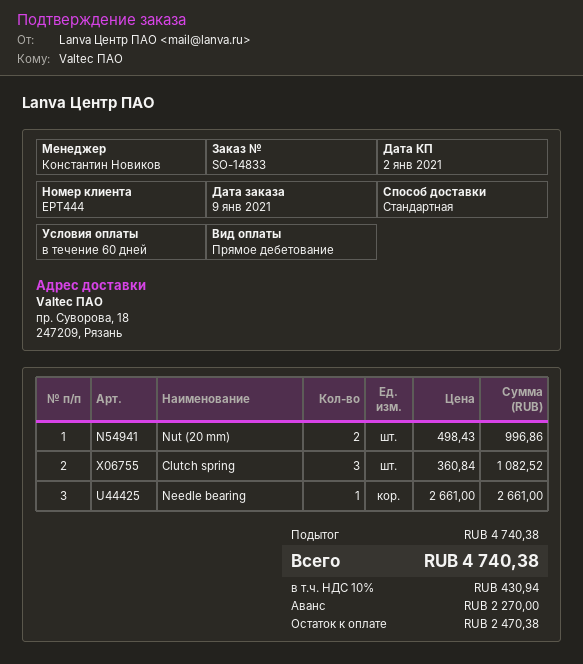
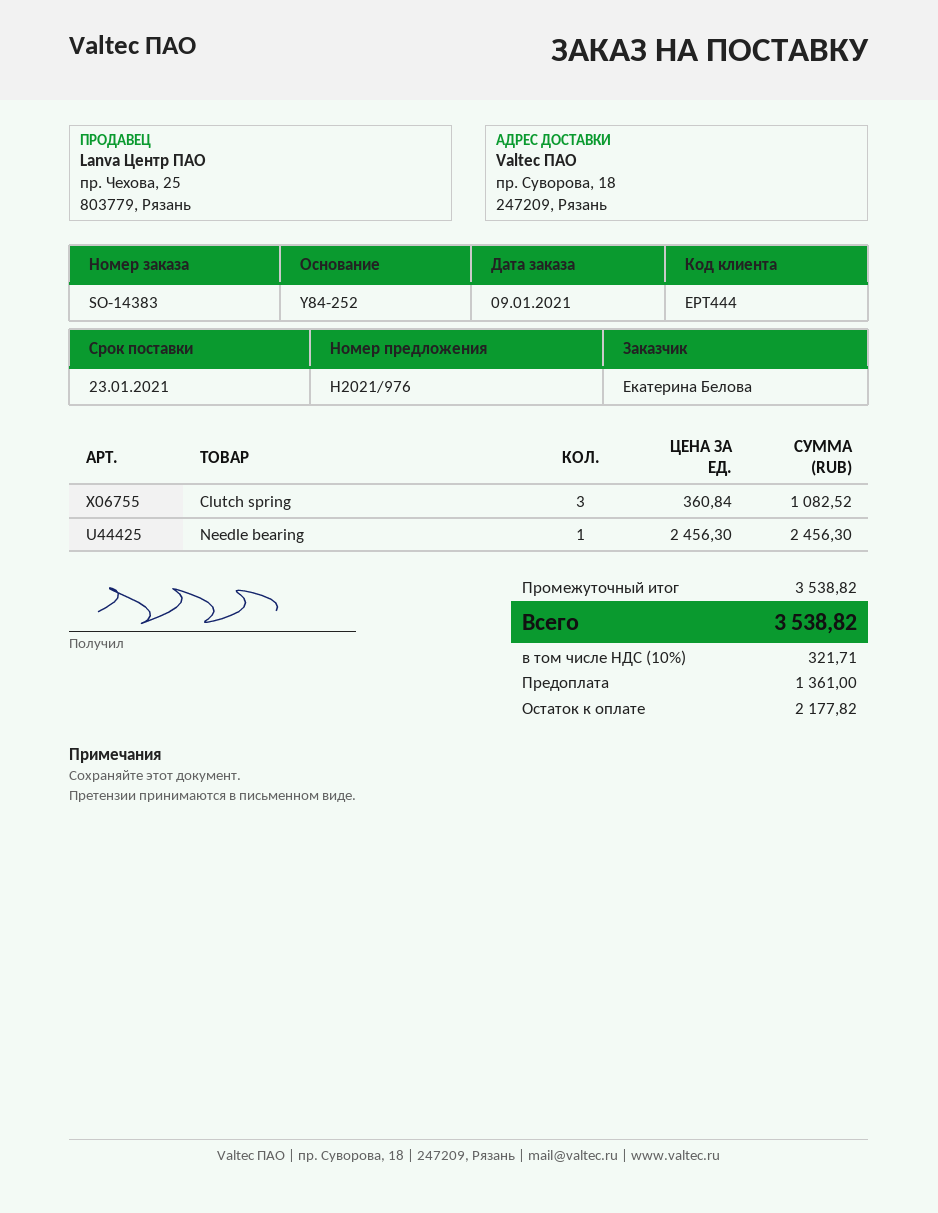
order number: SO-14833 -> SO-14383
Nut (20 mm): 2 x 498.43 = 996.86 -> none
Needle bearing: 1 x 2661.00 = 2661.00 -> 1 x 2456.30 = 2456.30
subtotal: 4740.38 -> 3538.82
tax: 10% = 430.94 -> 10% = 321.71
total: 4740.38 -> 3538.82
deposit: 2270.00 -> 1361.00
balance: 2470.38 -> 2177.82

